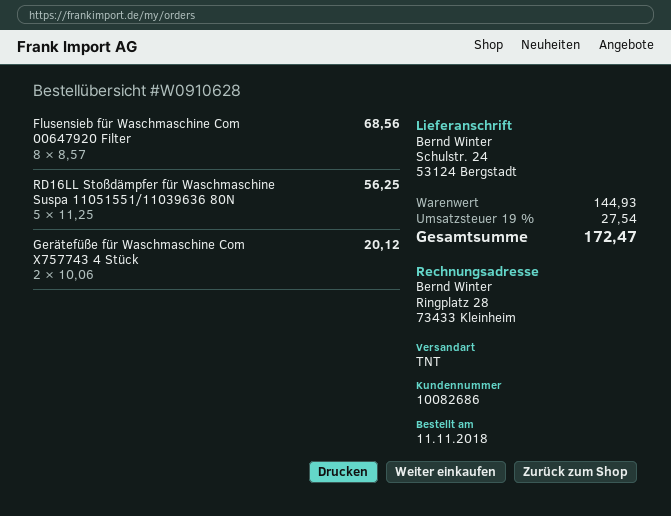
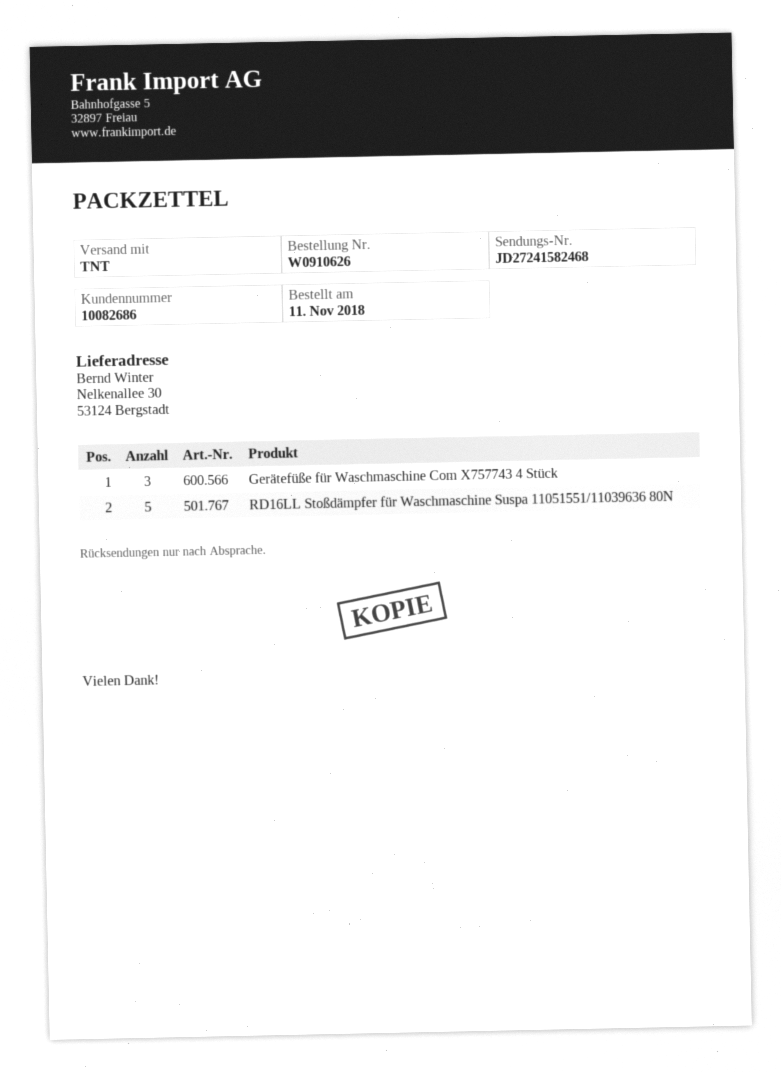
order number: W0910628 -> W0910626
ship to: Schulstr. 24, 53124 Bergstadt -> Nelkenallee 30, 53124 Bergstadt
Flusensieb für Waschmaschine Com 00647920 Filter: 8 -> none
Gerätefüße für Waschmaschine Com X757743 4 Stück: 2 -> 3

